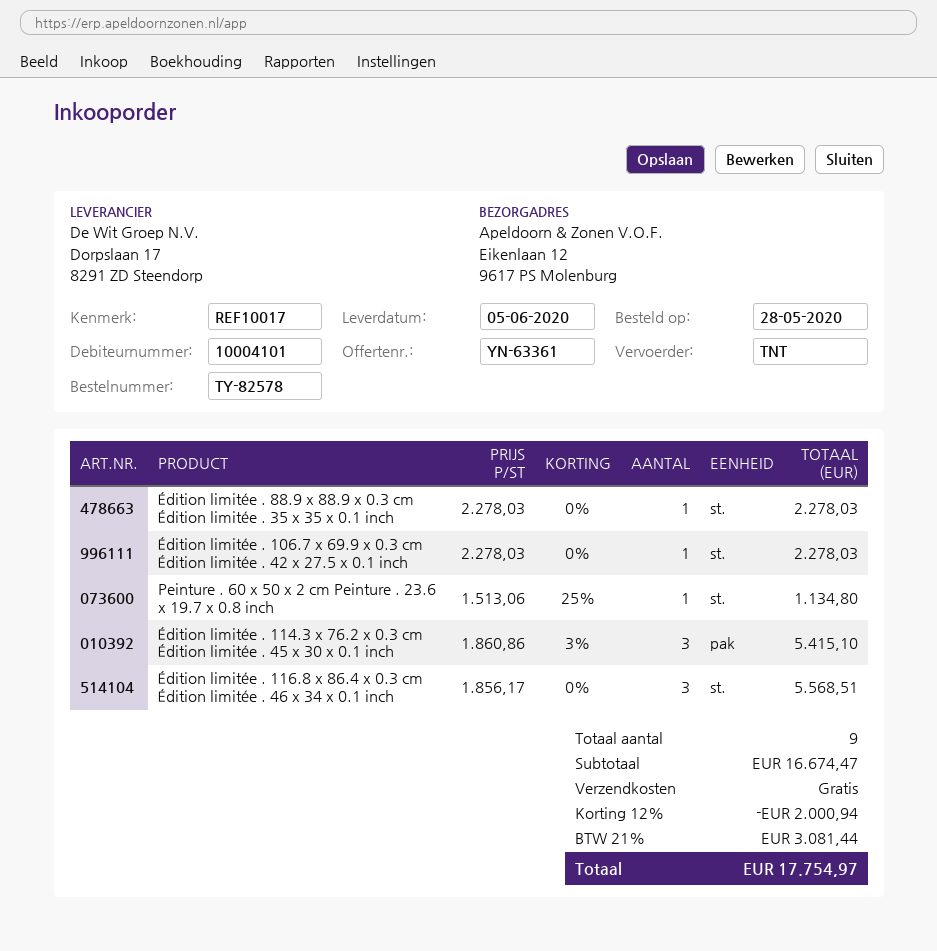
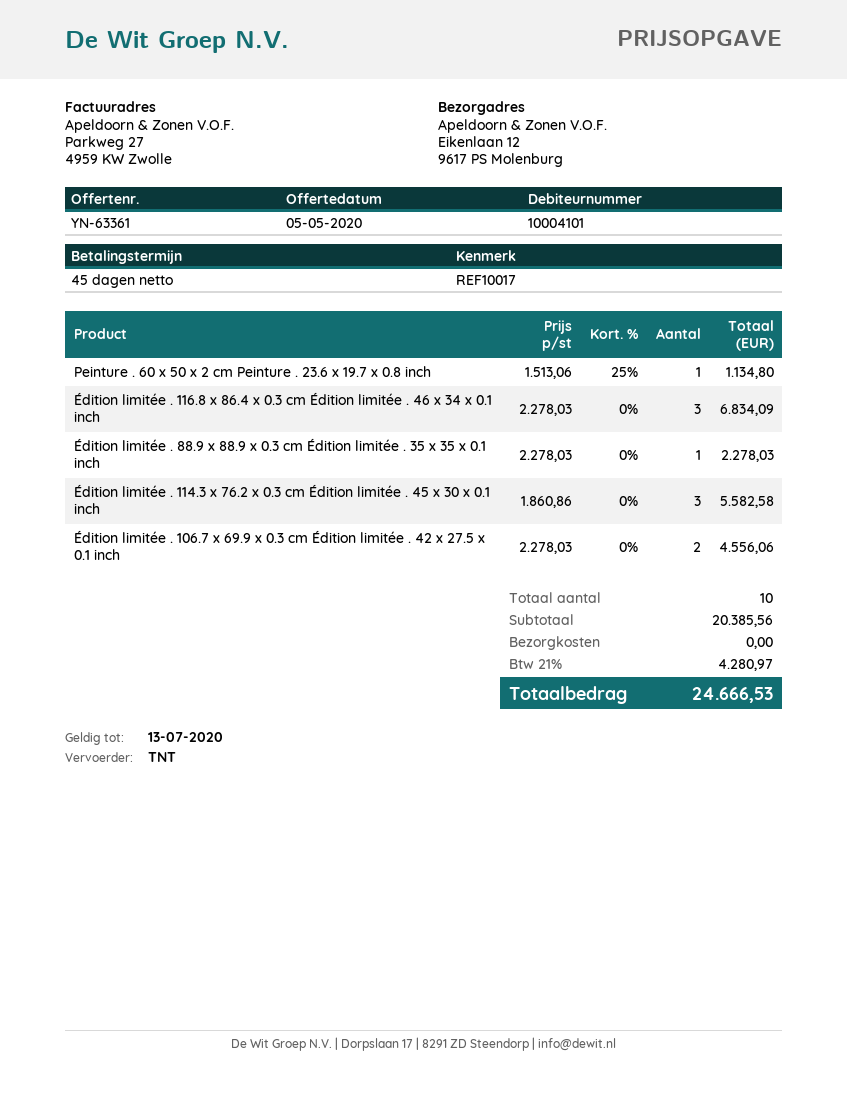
Édition limitée . 106.7 x 69.9 x 0.3 cm Édition limitée . 42 x 27.5 x 0.1 inch: 1 x 2278.03 = 2278.03 -> 2 x 2278.03 = 4556.06
Édition limitée . 114.3 x 76.2 x 0.3 cm Édition limitée . 45 x 30 x 0.1 inch: 3 x 1860.86 - 3% = 5415.10 -> 3 x 1860.86 = 5582.58
Édition limitée . 116.8 x 86.4 x 0.3 cm Édition limitée . 46 x 34 x 0.1 inch: 3 x 1856.17 = 5568.51 -> 3 x 2278.03 = 6834.09
total quantity: 9 -> 10
subtotal: 16674.47 -> 20385.56
discount: 12% = 2000.94 -> none
tax: 21% = 3081.44 -> 21% = 4280.97
total: 17754.97 -> 24666.53

